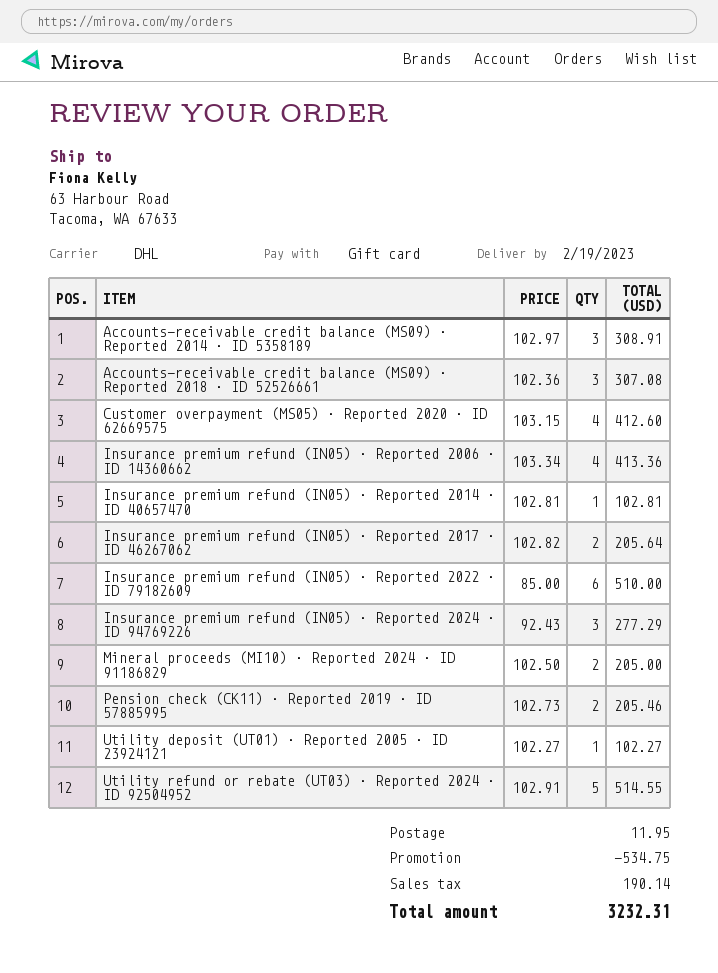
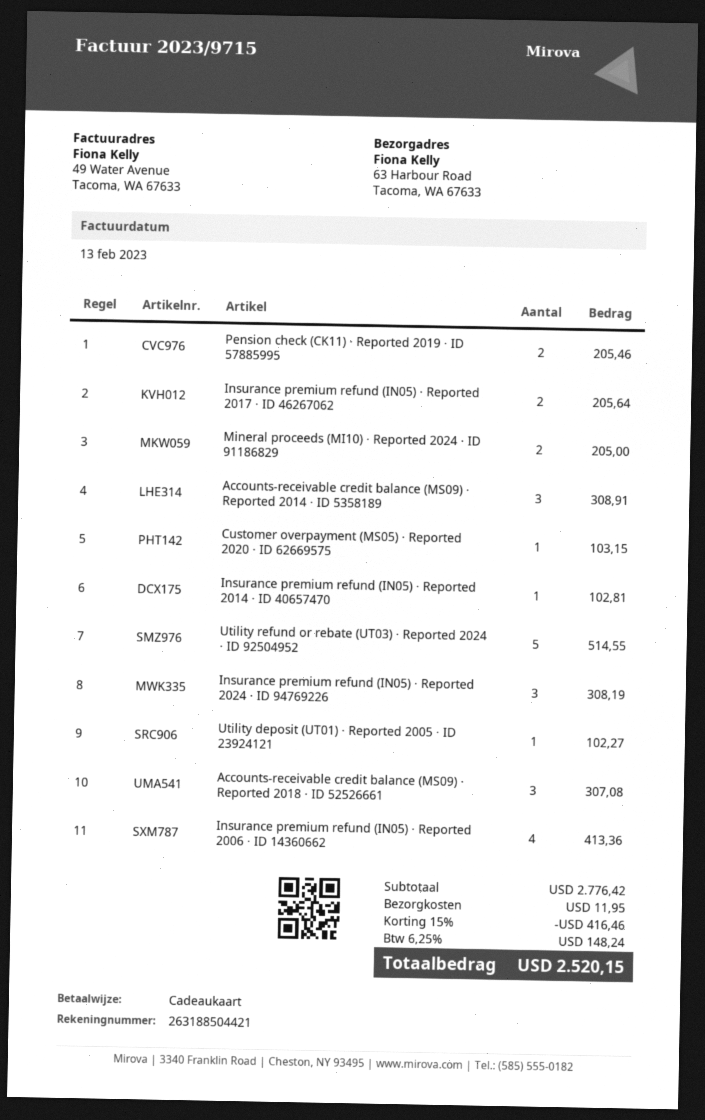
Customer overpayment (MS05) · Reported 2020 · ID 62669575: 4 for 412.60 -> 1 for 103.15
Insurance premium refund (IN05) · Reported 2022 · ID 79182609: 6 for 510.00 -> none
Insurance premium refund (IN05) · Reported 2024 · ID 94769226: 3 for 277.29 -> 3 for 308.19
discount: 534.75 -> 416.46
tax: 190.14 -> 148.24
total: 3232.31 -> 2520.15

